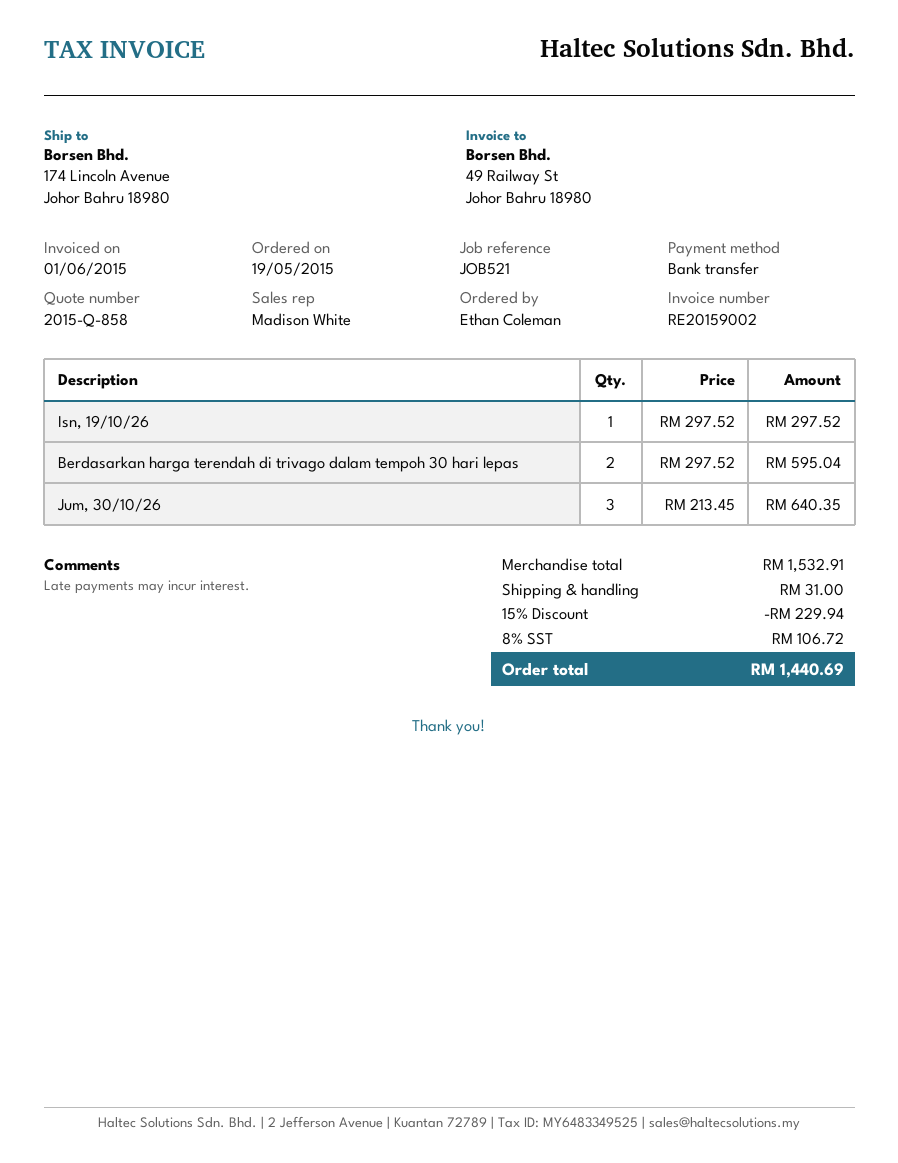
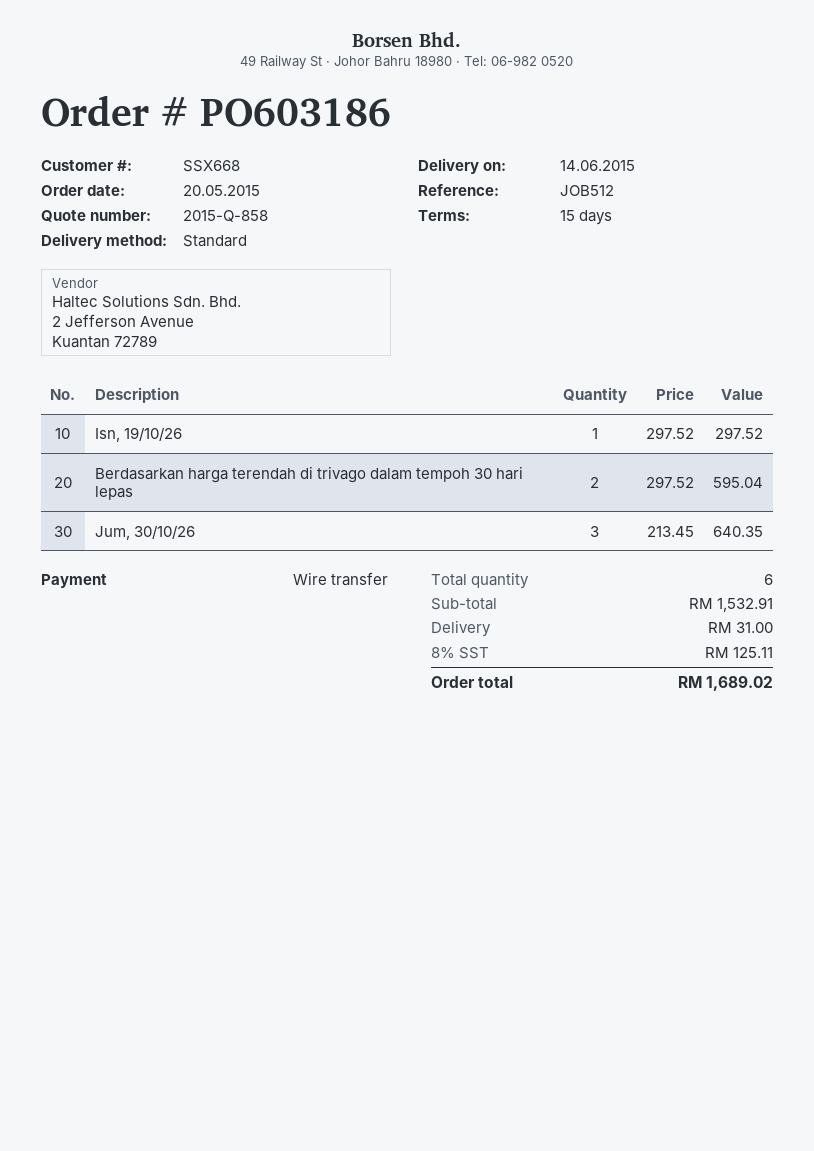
order date: 2015-05-19 -> 2015-05-20
reference: JOB521 -> JOB512
discount: 15% = 229.94 -> none
tax: 8% = 106.72 -> 8% = 125.11
total: 1440.69 -> 1689.02

